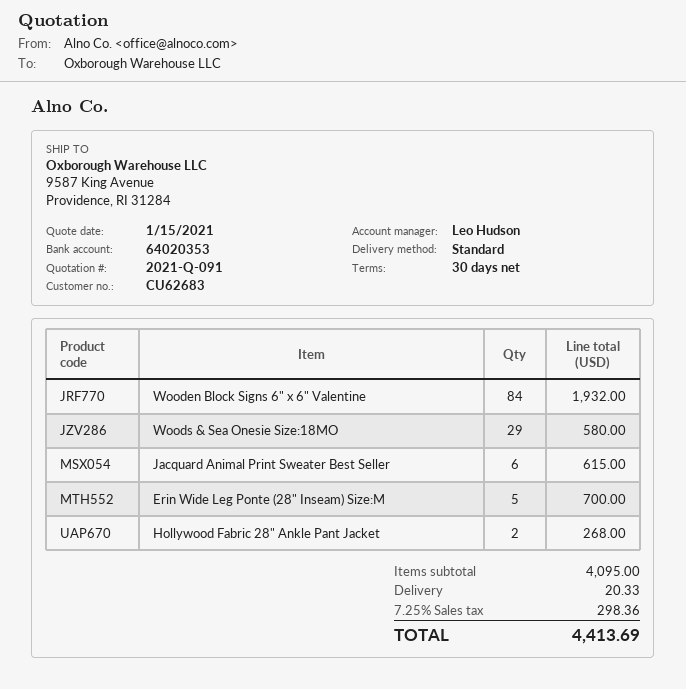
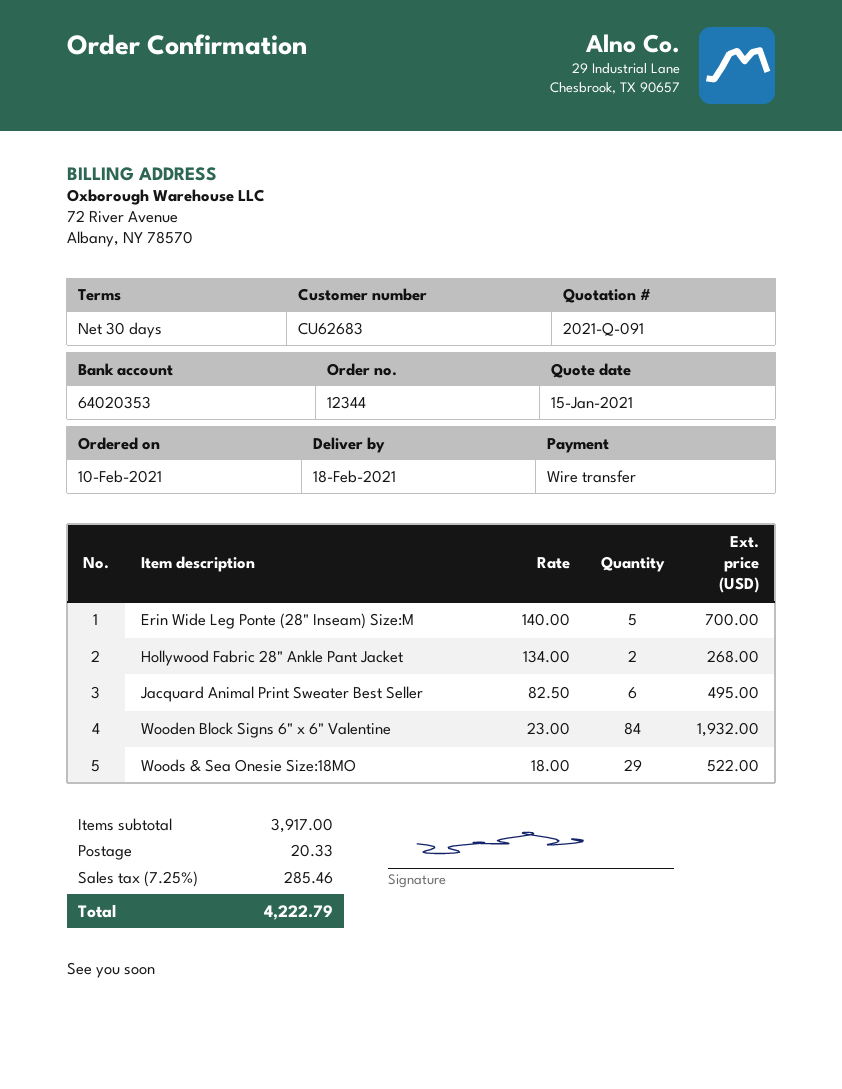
Woods & Sea Onesie Size:18MO: 29 for 580.00 -> 29 for 522.00
Jacquard Animal Print Sweater Best Seller: 6 for 615.00 -> 6 for 495.00
subtotal: 4095.00 -> 3917.00
tax: 7.25% = 298.36 -> 7.25% = 285.46
total: 4413.69 -> 4222.79

